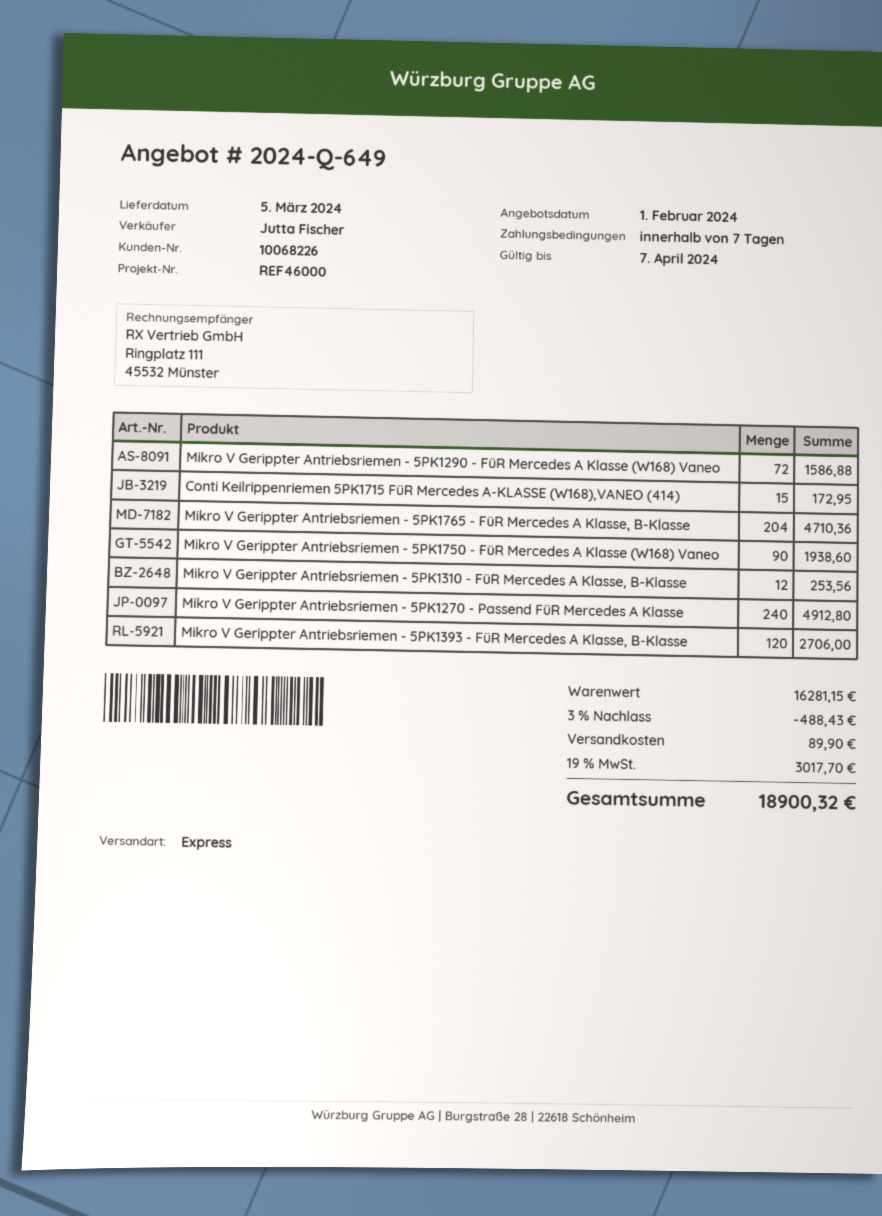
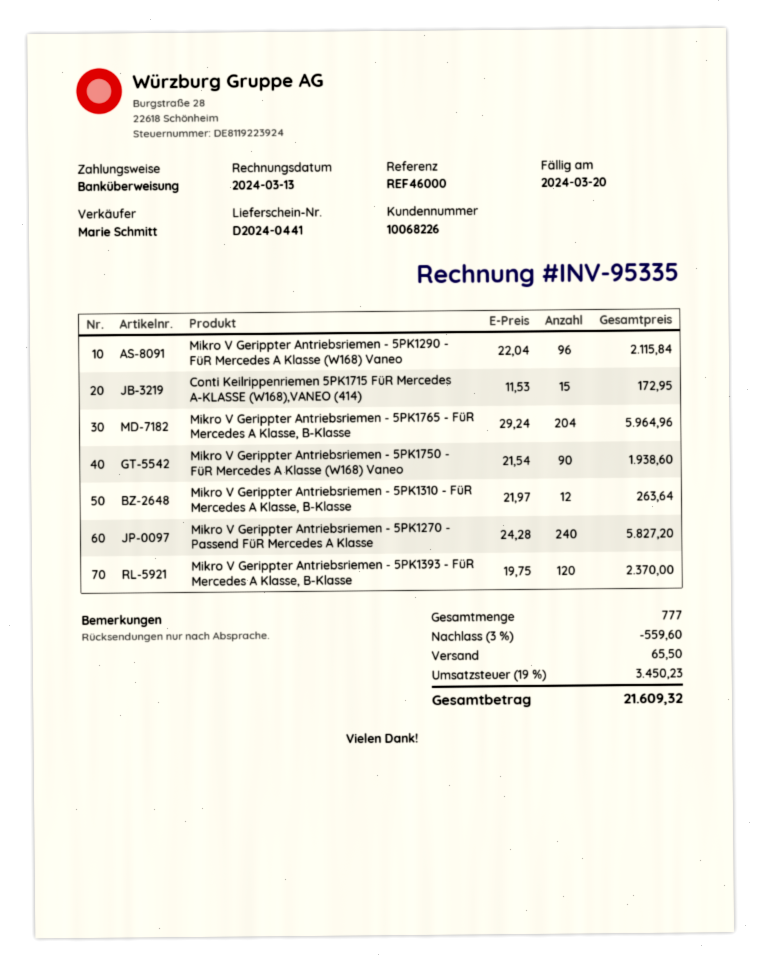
sales rep: Jutta Fischer -> Marie Schmitt
Mikro V Gerippter Antriebsriemen - 5PK1290 - FüR Mercedes A Klasse (W168) Vaneo: 72 for 1586.88 -> 96 for 2115.84
Mikro V Gerippter Antriebsriemen - 5PK1765 - FüR Mercedes A Klasse, B-Klasse: 204 for 4710.36 -> 204 for 5964.96
Mikro V Gerippter Antriebsriemen - 5PK1310 - FüR Mercedes A Klasse, B-Klasse: 12 for 253.56 -> 12 for 263.64
Mikro V Gerippter Antriebsriemen - 5PK1270 - Passend FüR Mercedes A Klasse: 240 for 4912.80 -> 240 for 5827.20
Mikro V Gerippter Antriebsriemen - 5PK1393 - FüR Mercedes A Klasse, B-Klasse: 120 for 2706.00 -> 120 for 2370.00
discount: 3% = 488.43 -> 3% = 559.60
shipping: 89.90 -> 65.50
tax: 19% = 3017.70 -> 19% = 3450.23
total: 18900.32 -> 21609.32

